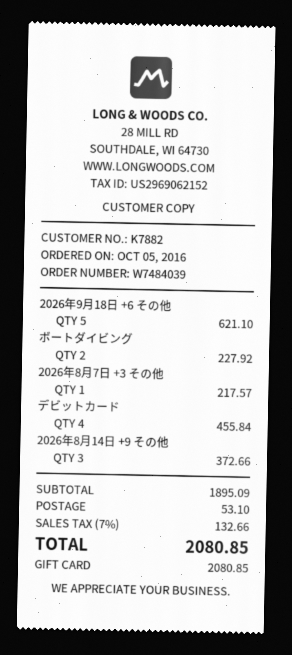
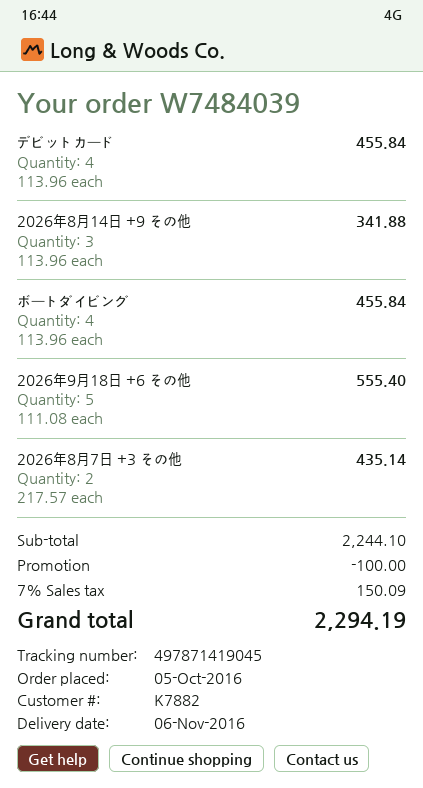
2026年9月18日 +6 その他: 5 for 621.10 -> 5 for 555.40
ボートダイビング: 2 for 227.92 -> 4 for 455.84
2026年8月7日 +3 その他: 1 for 217.57 -> 2 for 435.14
2026年8月14日 +9 その他: 3 for 372.66 -> 3 for 341.88
subtotal: 1895.09 -> 2244.10
discount: none -> 100.00
shipping: 53.10 -> none
tax: 7% = 132.66 -> 7% = 150.09
total: 2080.85 -> 2294.19

